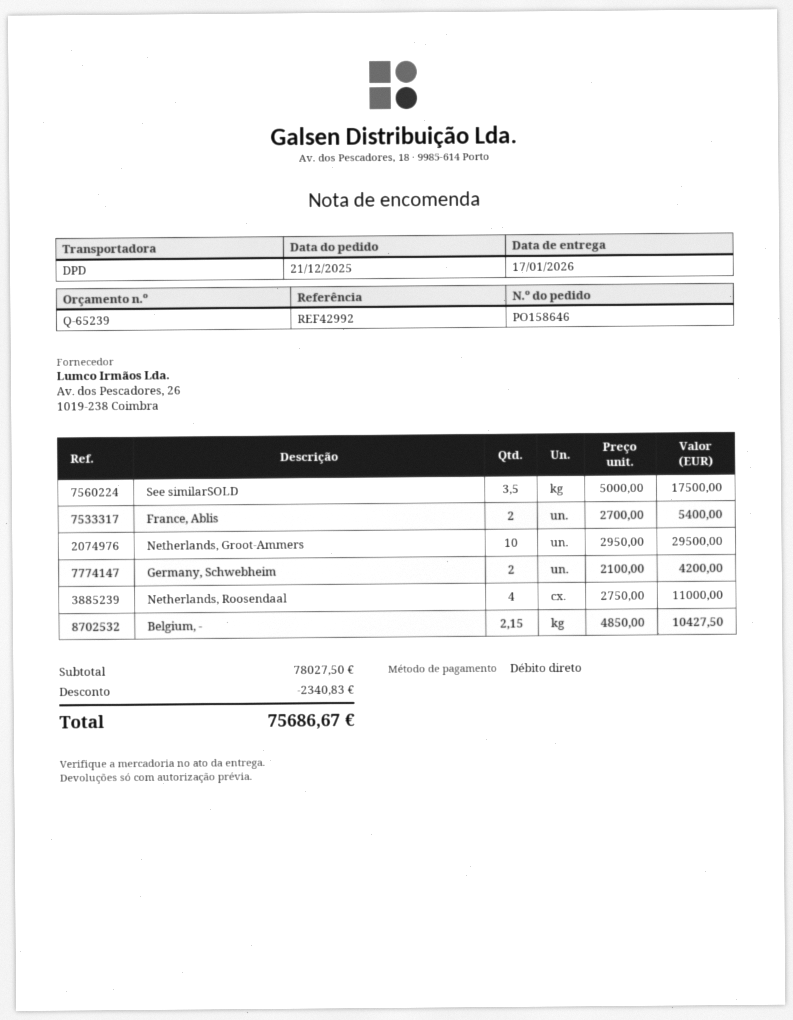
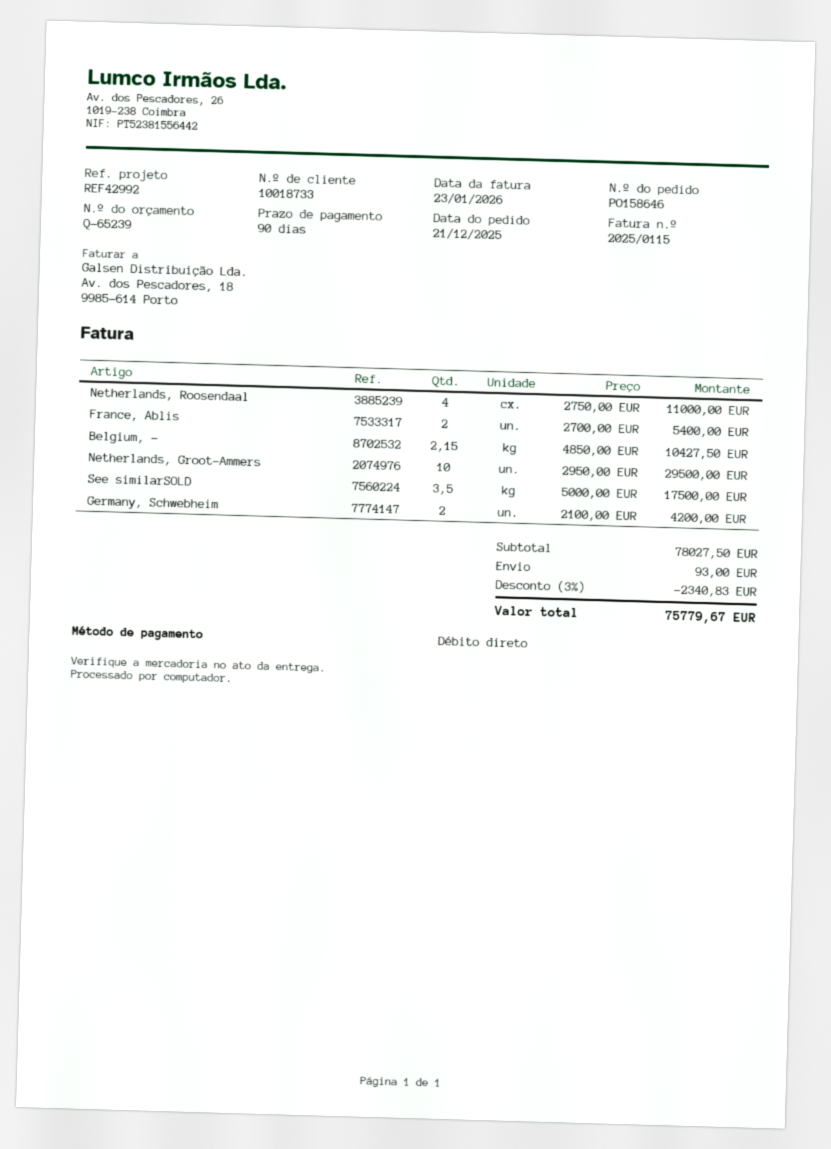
shipping: none -> 93.00
total: 75686.67 -> 75779.67

